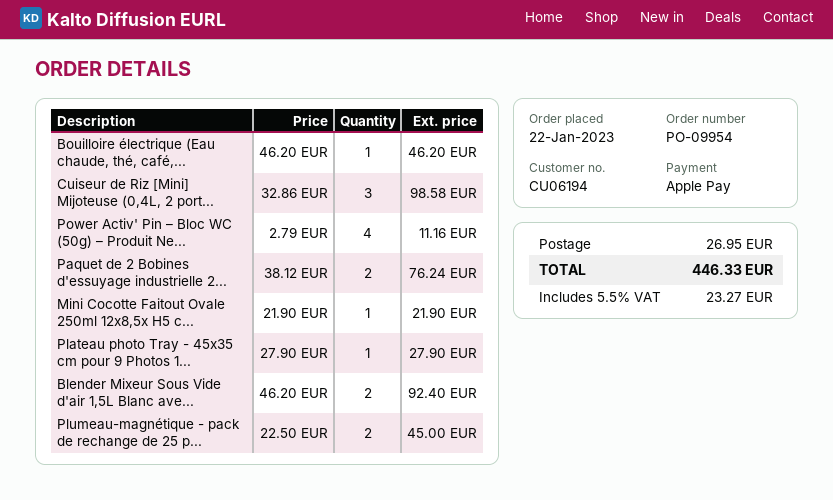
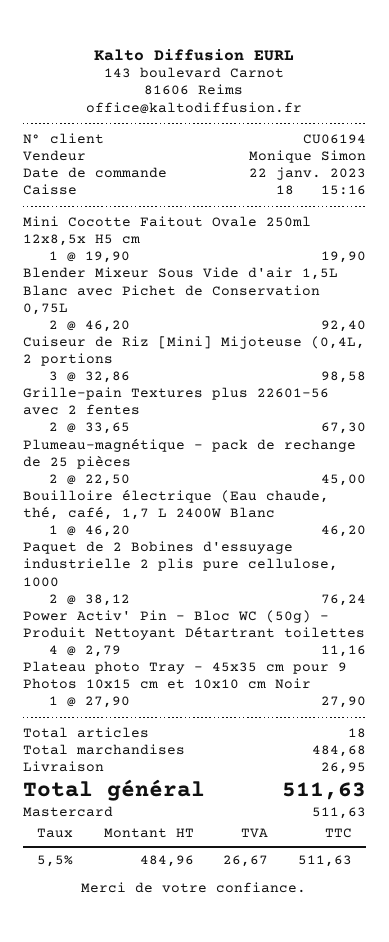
payment method: Apple Pay -> Mastercard
Mini Cocotte Faitout Ovale 250ml 12x8,5x H5 c...: 1 x 21.90 = 21.90 -> 1 x 19.90 = 19.90
Grille-pain Textures plus 22601-56 avec 2 fentes: none -> 2 x 33.65 = 67.30
tax: 5.5% = 23.27 -> 5.5% = 26.67
total: 446.33 -> 511.63

